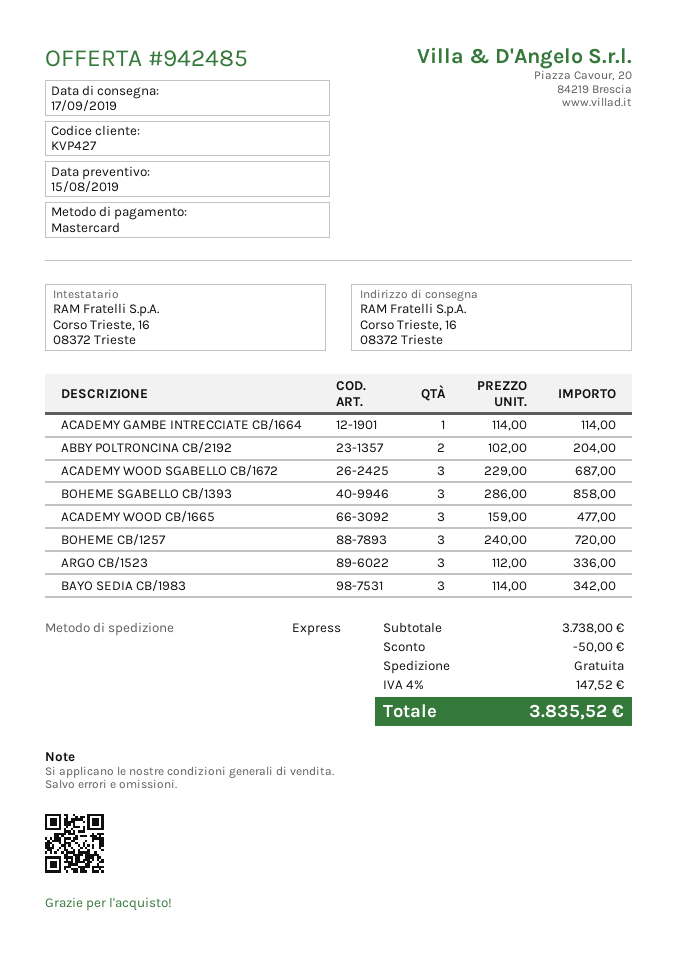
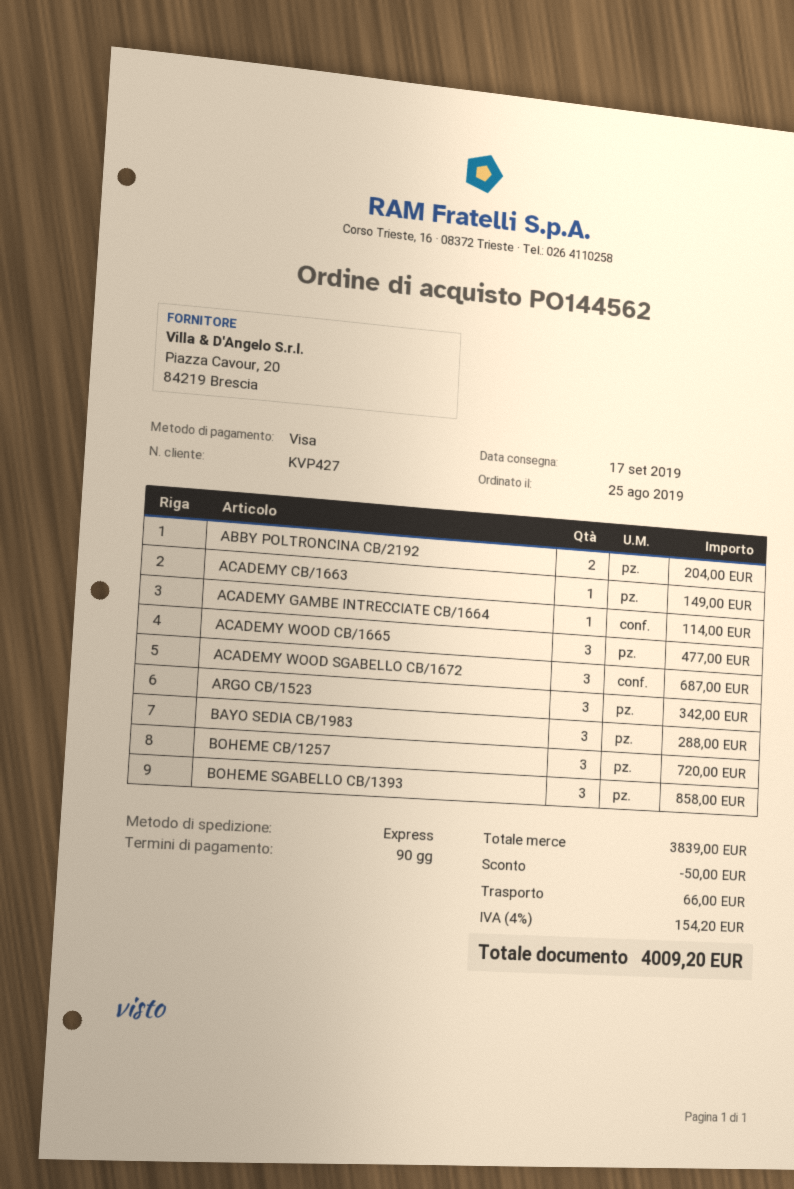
payment method: Mastercard -> Visa
ARGO CB/1523: 3 for 336.00 -> 3 for 342.00
BAYO SEDIA CB/1983: 3 for 342.00 -> 3 for 288.00
ACADEMY CB/1663: none -> 1 for 149.00
subtotal: 3738.00 -> 3839.00
shipping: 0.00 -> 66.00
tax: 4% = 147.52 -> 4% = 154.20
total: 3835.52 -> 4009.20

